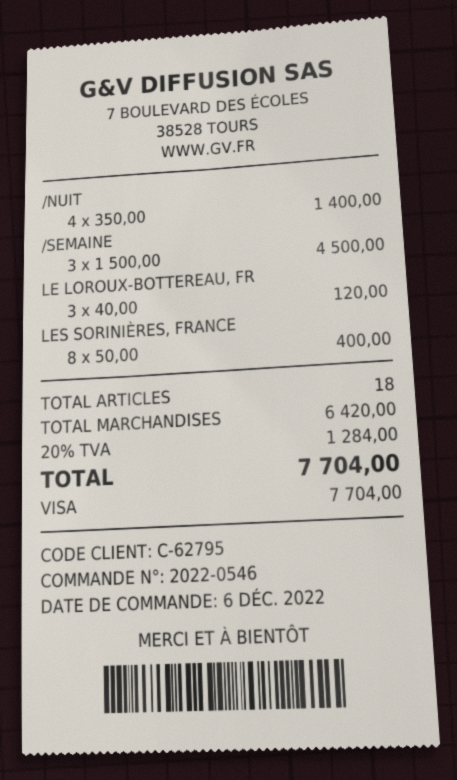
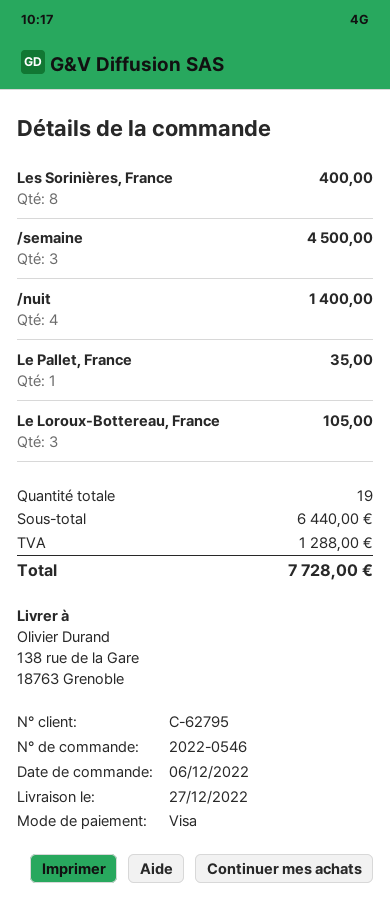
LE LOROUX-BOTTEREAU, FR: 3 for 120.00 -> 3 for 105.00
Le Pallet, France: none -> 1 for 35.00
total quantity: 18 -> 19
subtotal: 6420.00 -> 6440.00
tax: 1284.00 -> 1288.00
total: 7704.00 -> 7728.00

